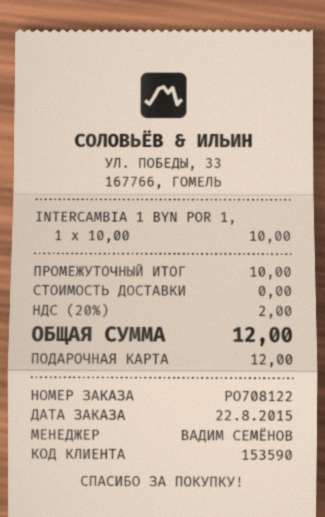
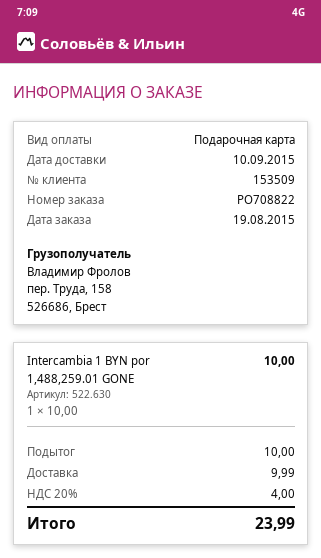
order number: PO708122 -> PO708822
order date: 2015-08-22 -> 2015-08-19
customer number: 153590 -> 153509
shipping: 0.00 -> 9.99
tax: 20% = 2.00 -> 20% = 4.00
total: 12.00 -> 23.99

